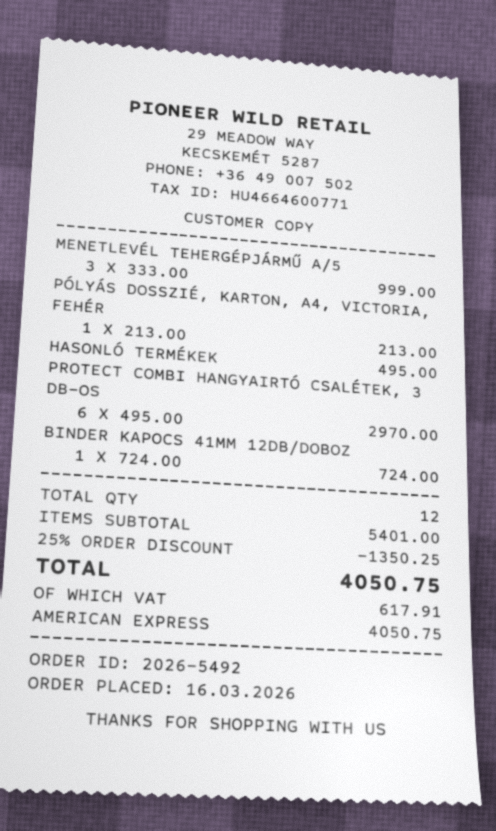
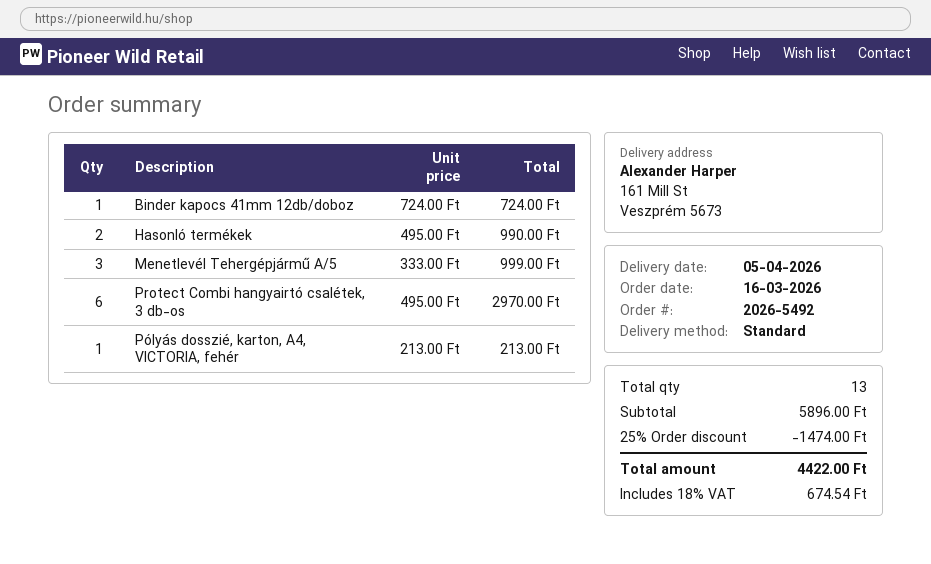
HASONLÓ TERMÉKEK: 1 x 495.00 = 495.00 -> 2 x 495.00 = 990.00
total quantity: 12 -> 13
subtotal: 5401.00 -> 5896.00
discount: 25% = 1350.25 -> 25% = 1474.00
tax: 617.91 -> 674.54
total: 4050.75 -> 4422.00

